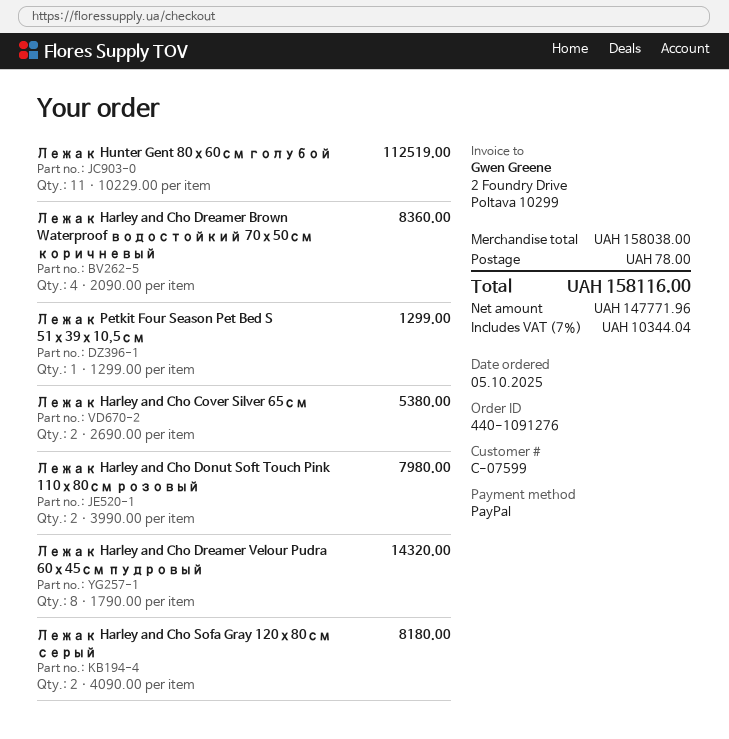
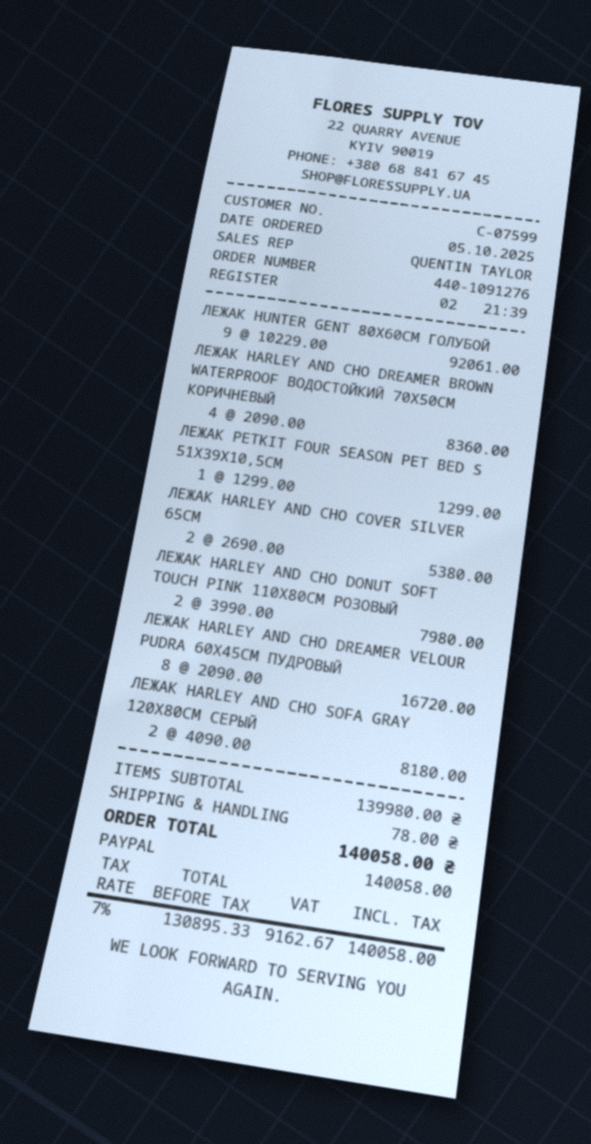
Лежак Hunter Gent 80х60см голубой: 11 x 10229.00 = 112519.00 -> 9 x 10229.00 = 92061.00
Лежак Harley and Cho Dreamer Velour Pudra 60х45см пудровый: 8 x 1790.00 = 14320.00 -> 8 x 2090.00 = 16720.00
subtotal: 158038.00 -> 139980.00
net: 147771.96 -> 130895.33
tax: 7% = 10344.04 -> 7% = 9162.67
total: 158116.00 -> 140058.00

